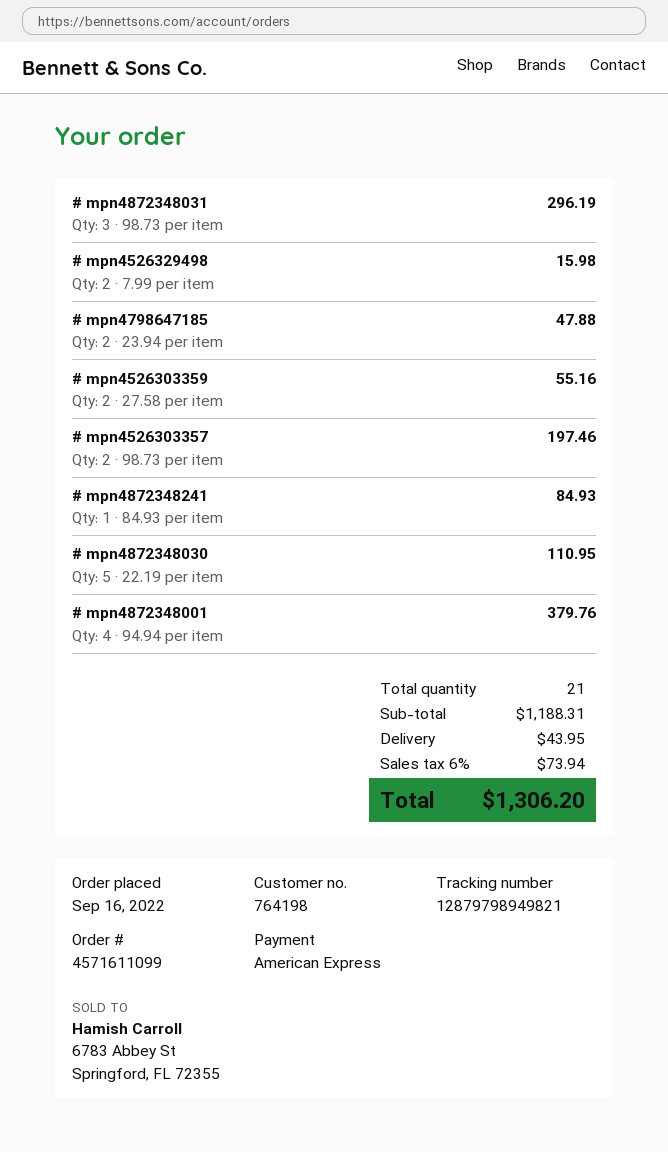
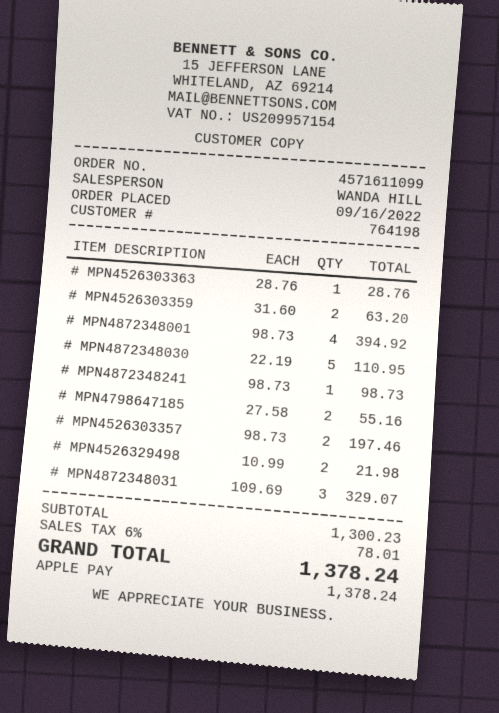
payment method: American Express -> Apple Pay
# mpn4872348031: 3 x 98.73 = 296.19 -> 3 x 109.69 = 329.07
# mpn4526329498: 2 x 7.99 = 15.98 -> 2 x 10.99 = 21.98
# mpn4798647185: 2 x 23.94 = 47.88 -> 2 x 27.58 = 55.16
# mpn4526303359: 2 x 27.58 = 55.16 -> 2 x 31.60 = 63.20
# mpn4872348241: 1 x 84.93 = 84.93 -> 1 x 98.73 = 98.73
# mpn4872348001: 4 x 94.94 = 379.76 -> 4 x 98.73 = 394.92
# MPN4526303363: none -> 1 x 28.76 = 28.76
subtotal: 1188.31 -> 1300.23
shipping: 43.95 -> none
tax: 6% = 73.94 -> 6% = 78.01
total: 1306.20 -> 1378.24

